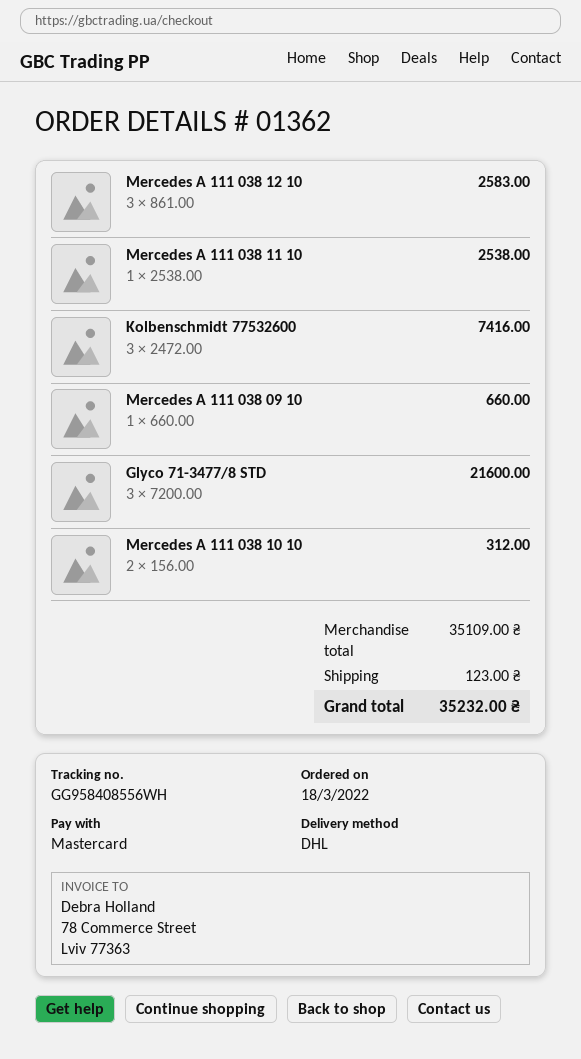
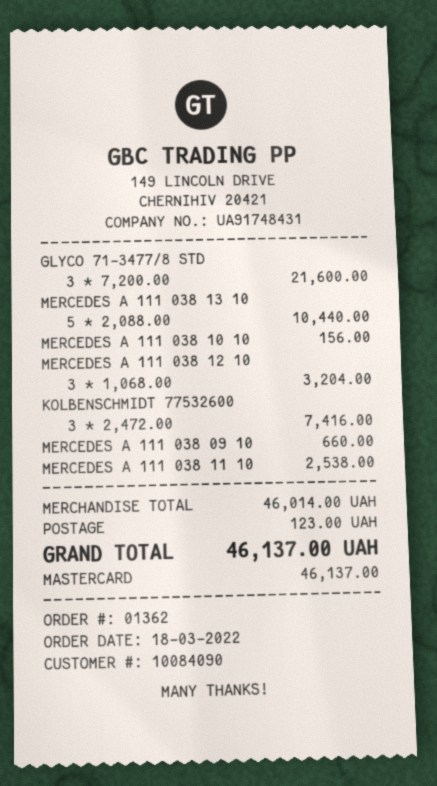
Mercedes A 111 038 12 10: 3 x 861.00 = 2583.00 -> 3 x 1068.00 = 3204.00
Mercedes A 111 038 10 10: 2 x 156.00 = 312.00 -> 1 x 156.00 = 156.00
MERCEDES A 111 038 13 10: none -> 5 x 2088.00 = 10440.00
subtotal: 35109.00 -> 46014.00
total: 35232.00 -> 46137.00

